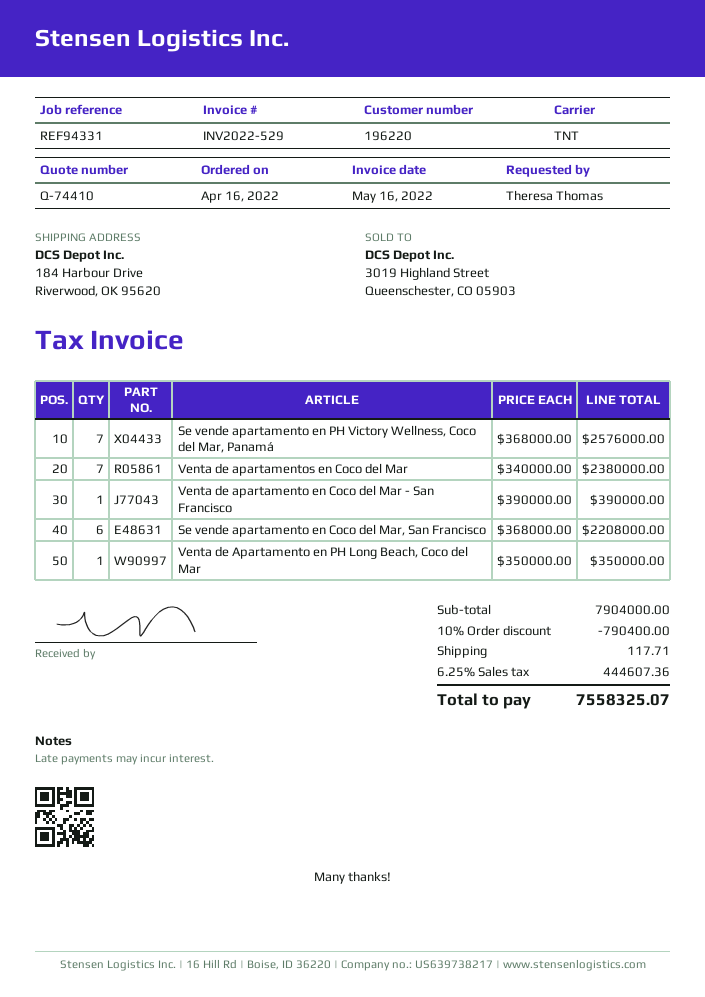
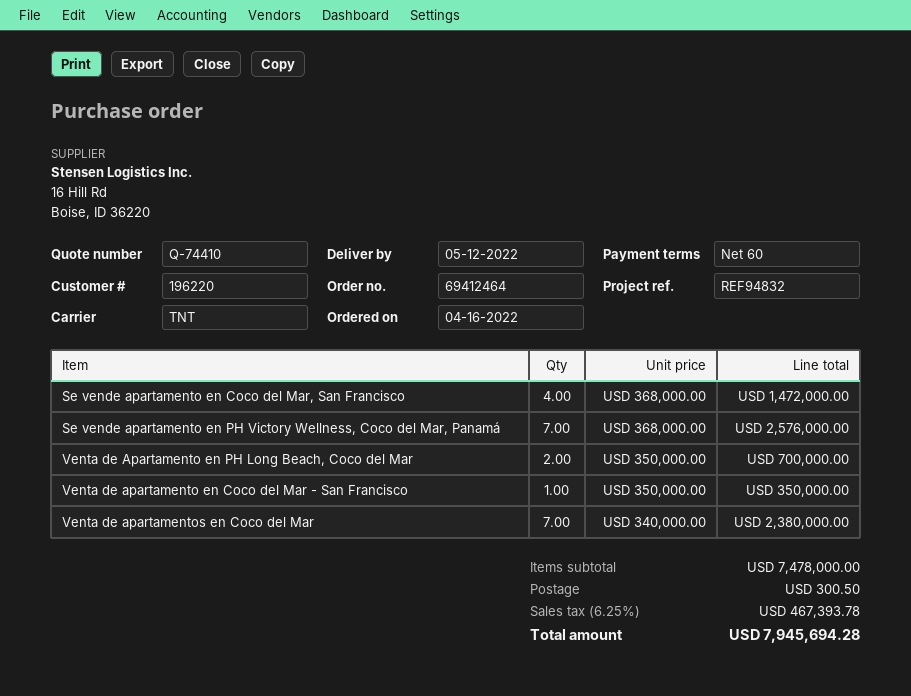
reference: REF94331 -> REF94832
Venta de apartamento en Coco del Mar - San Francisco: 1 x 390000.00 = 390000.00 -> 1 x 350000.00 = 350000.00
Se vende apartamento en Coco del Mar, San Francisco: 6 x 368000.00 = 2208000.00 -> 4 x 368000.00 = 1472000.00
Venta de Apartamento en PH Long Beach, Coco del Mar: 1 x 350000.00 = 350000.00 -> 2 x 350000.00 = 700000.00
subtotal: 7904000.00 -> 7478000.00
discount: 10% = 790400.00 -> none
shipping: 117.71 -> 300.50
tax: 6.25% = 444607.36 -> 6.25% = 467393.78
total: 7558325.07 -> 7945694.28

